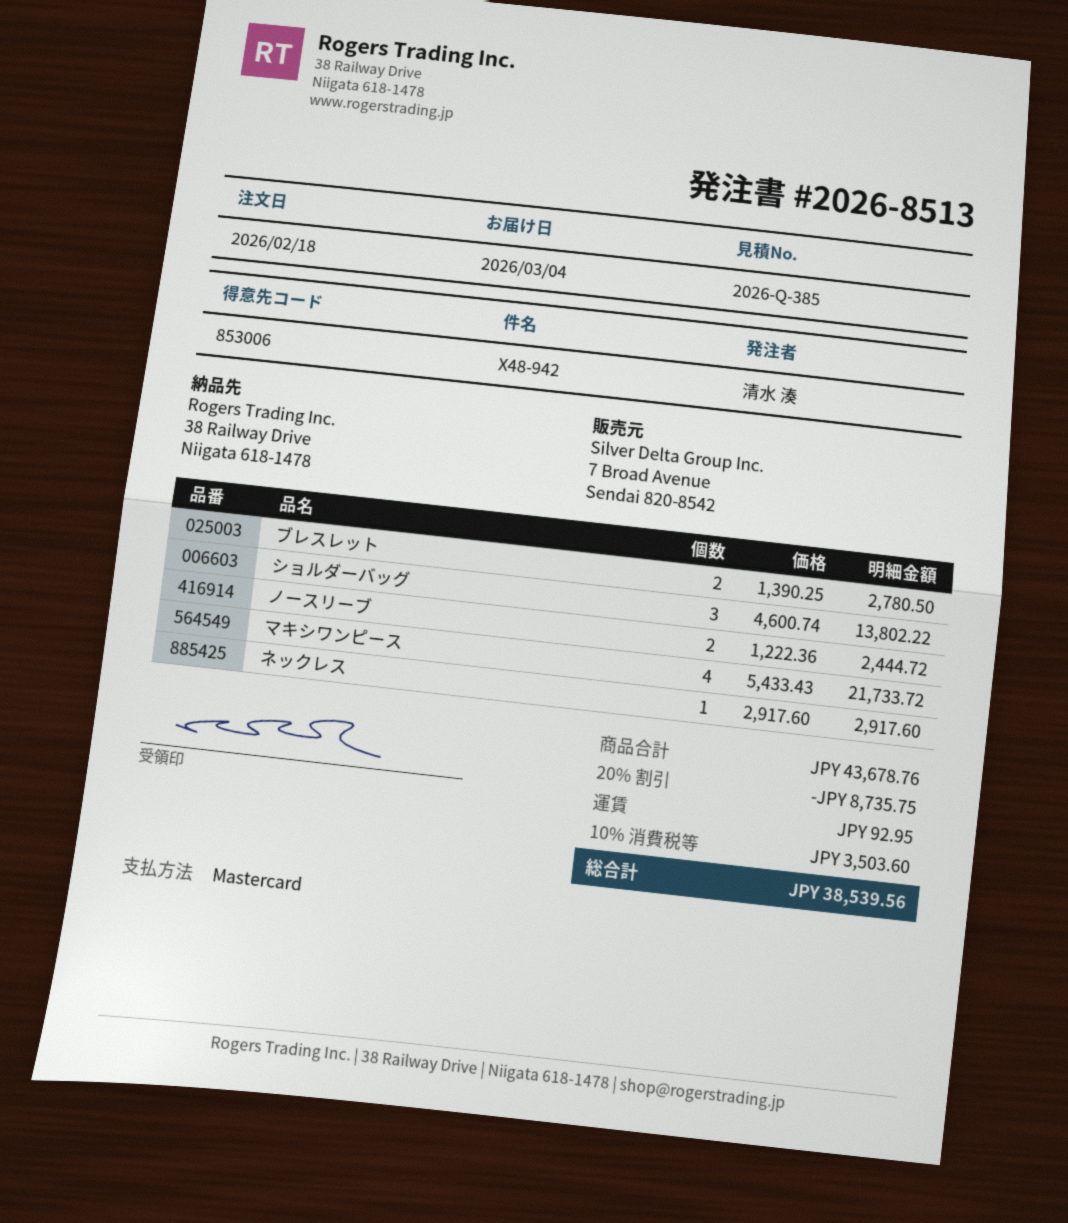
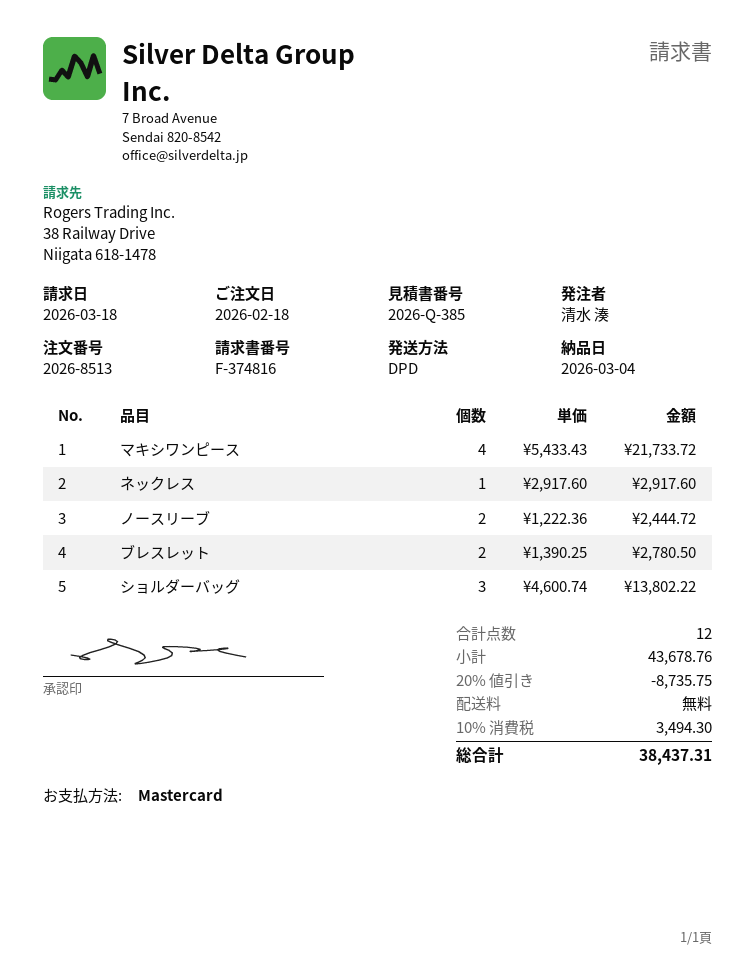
shipping: 92.95 -> 0.00
tax: 10% = 3503.60 -> 10% = 3494.30
total: 38539.56 -> 38437.31

